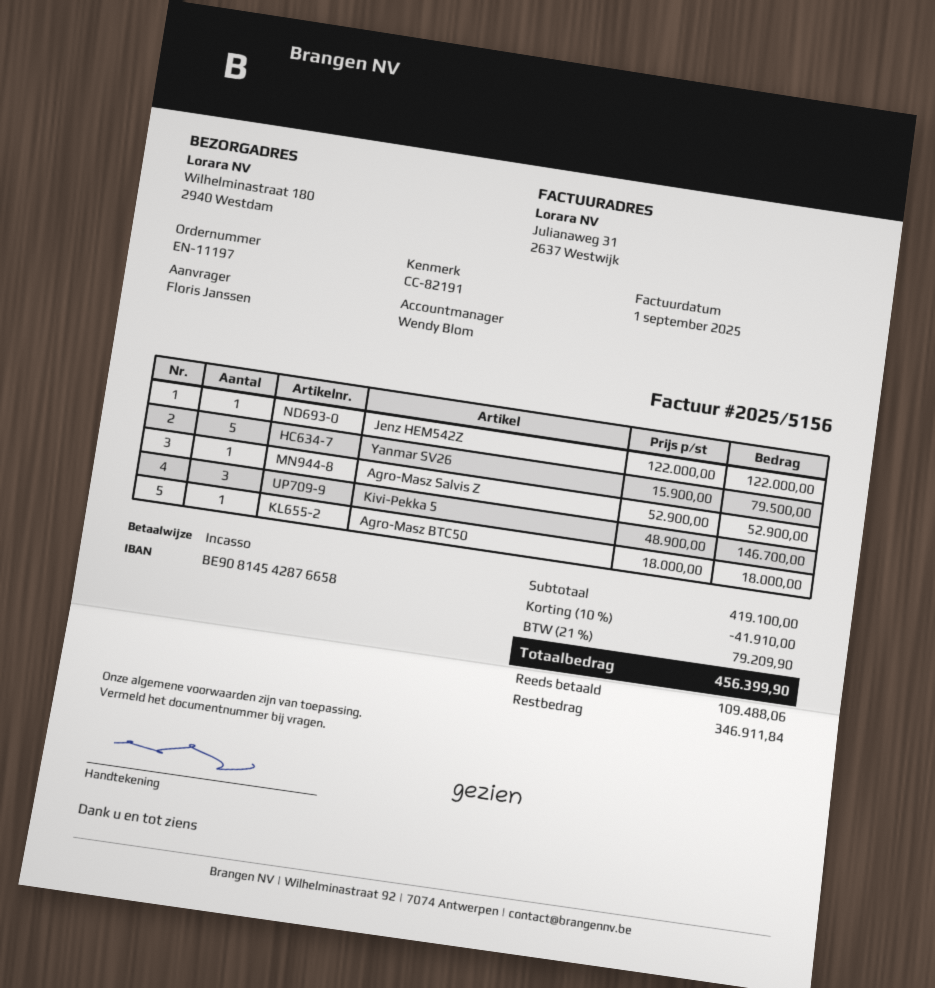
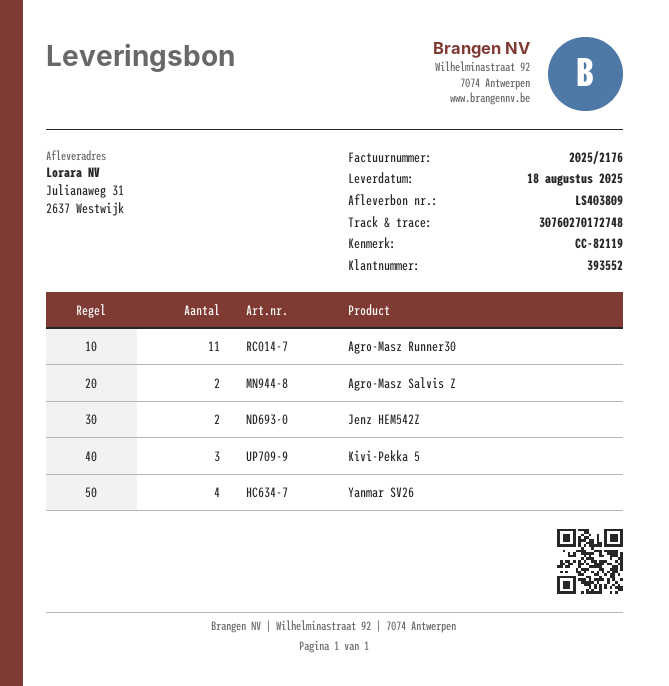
invoice number: 2025/5156 -> 2025/2176
reference: CC-82191 -> CC-82119
ship to: Wilhelminastraat 180, 2940 Westdam -> Julianaweg 31, 2637 Westwijk
Jenz HEM542Z: 1 -> 2
Yanmar SV26: 5 -> 4
Agro-Masz Salvis Z: 1 -> 2
Agro-Masz BTC50: 1 -> none
Agro-Masz Runner30: none -> 11

